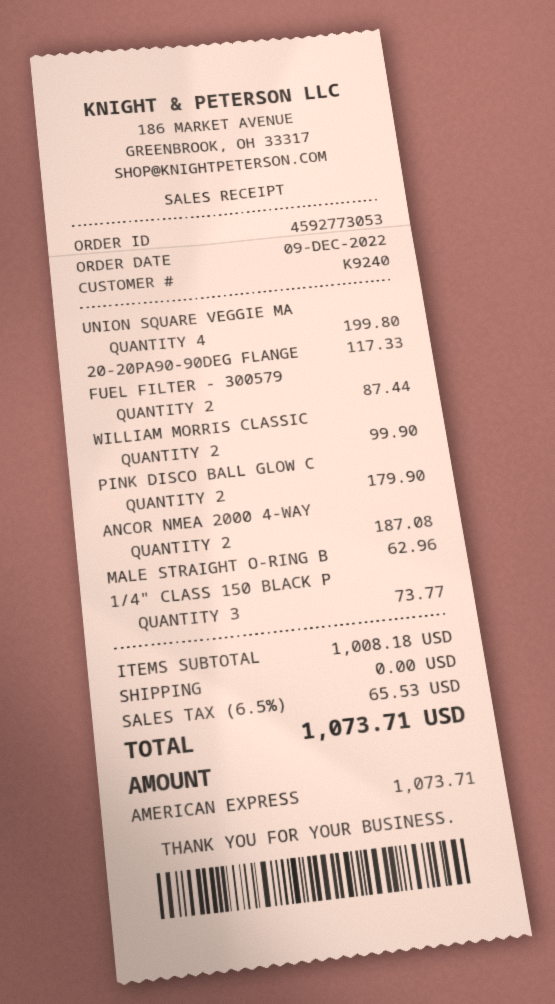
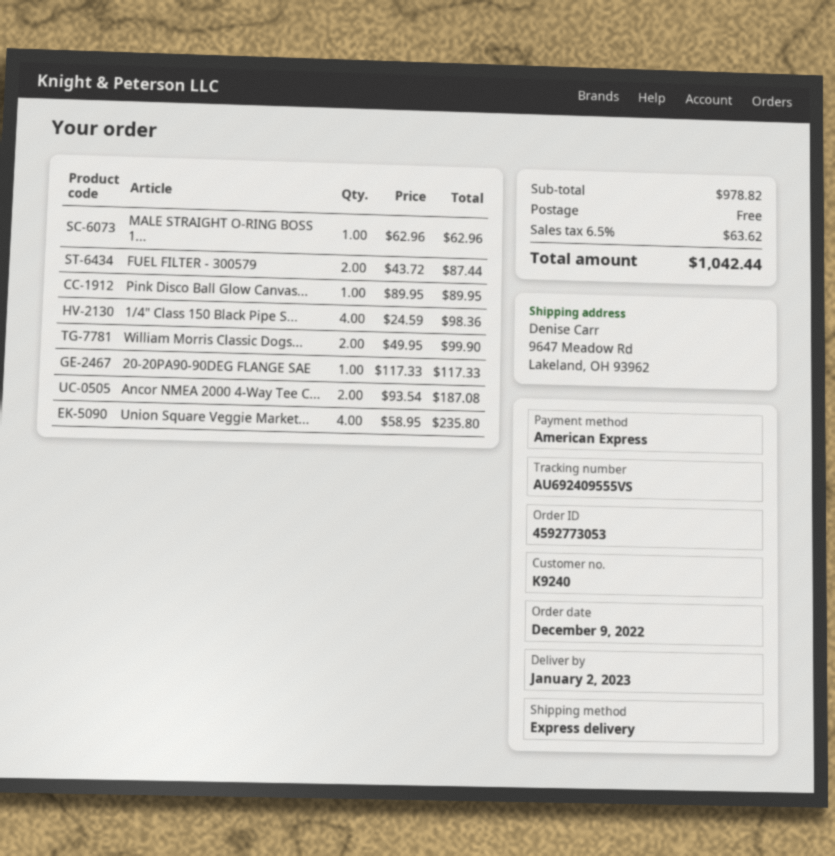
UNION SQUARE VEGGIE MA: 4 for 199.80 -> 4 for 235.80
PINK DISCO BALL GLOW C: 2 for 179.90 -> 1 for 89.95
1/4" CLASS 150 BLACK P: 3 for 73.77 -> 4 for 98.36
subtotal: 1008.18 -> 978.82
tax: 6.5% = 65.53 -> 6.5% = 63.62
total: 1073.71 -> 1042.44

